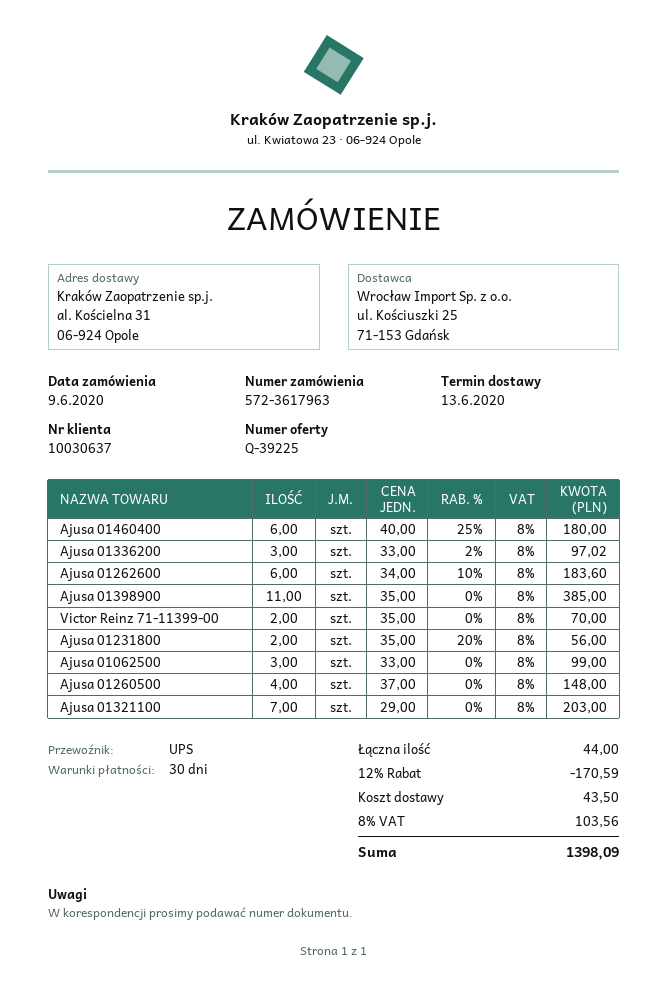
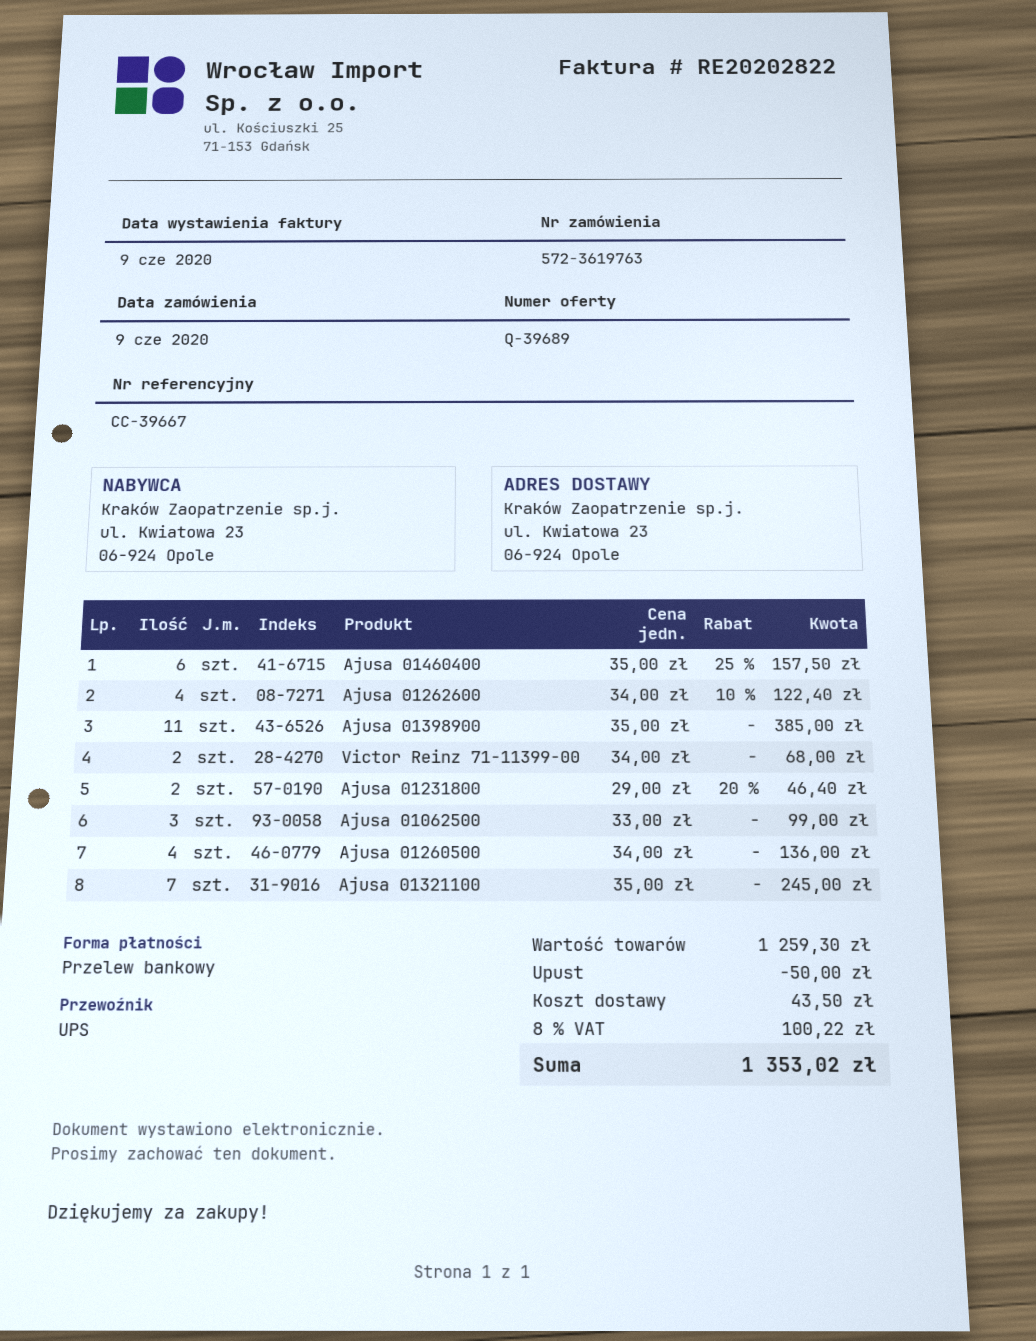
quote number: Q-39225 -> Q-39689
order number: 572-3617963 -> 572-3619763
ship to: al. Kościelna 31, 06-924 Opole -> ul. Kwiatowa 23, 06-924 Opole
Ajusa 01460400: 6 x 40.00 - 25% = 180.00 -> 6 x 35.00 - 25% = 157.50
Ajusa 01336200: 3 x 33.00 - 2% = 97.02 -> none
Ajusa 01262600: 6 x 34.00 - 10% = 183.60 -> 4 x 34.00 - 10% = 122.40
Victor Reinz 71-11399-00: 2 x 35.00 = 70.00 -> 2 x 34.00 = 68.00
Ajusa 01231800: 2 x 35.00 - 20% = 56.00 -> 2 x 29.00 - 20% = 46.40
Ajusa 01260500: 4 x 37.00 = 148.00 -> 4 x 34.00 = 136.00
Ajusa 01321100: 7 x 29.00 = 203.00 -> 7 x 35.00 = 245.00
discount: 170.59 -> 50.00
tax: 8% = 103.56 -> 8% = 100.22
total: 1398.09 -> 1353.02

